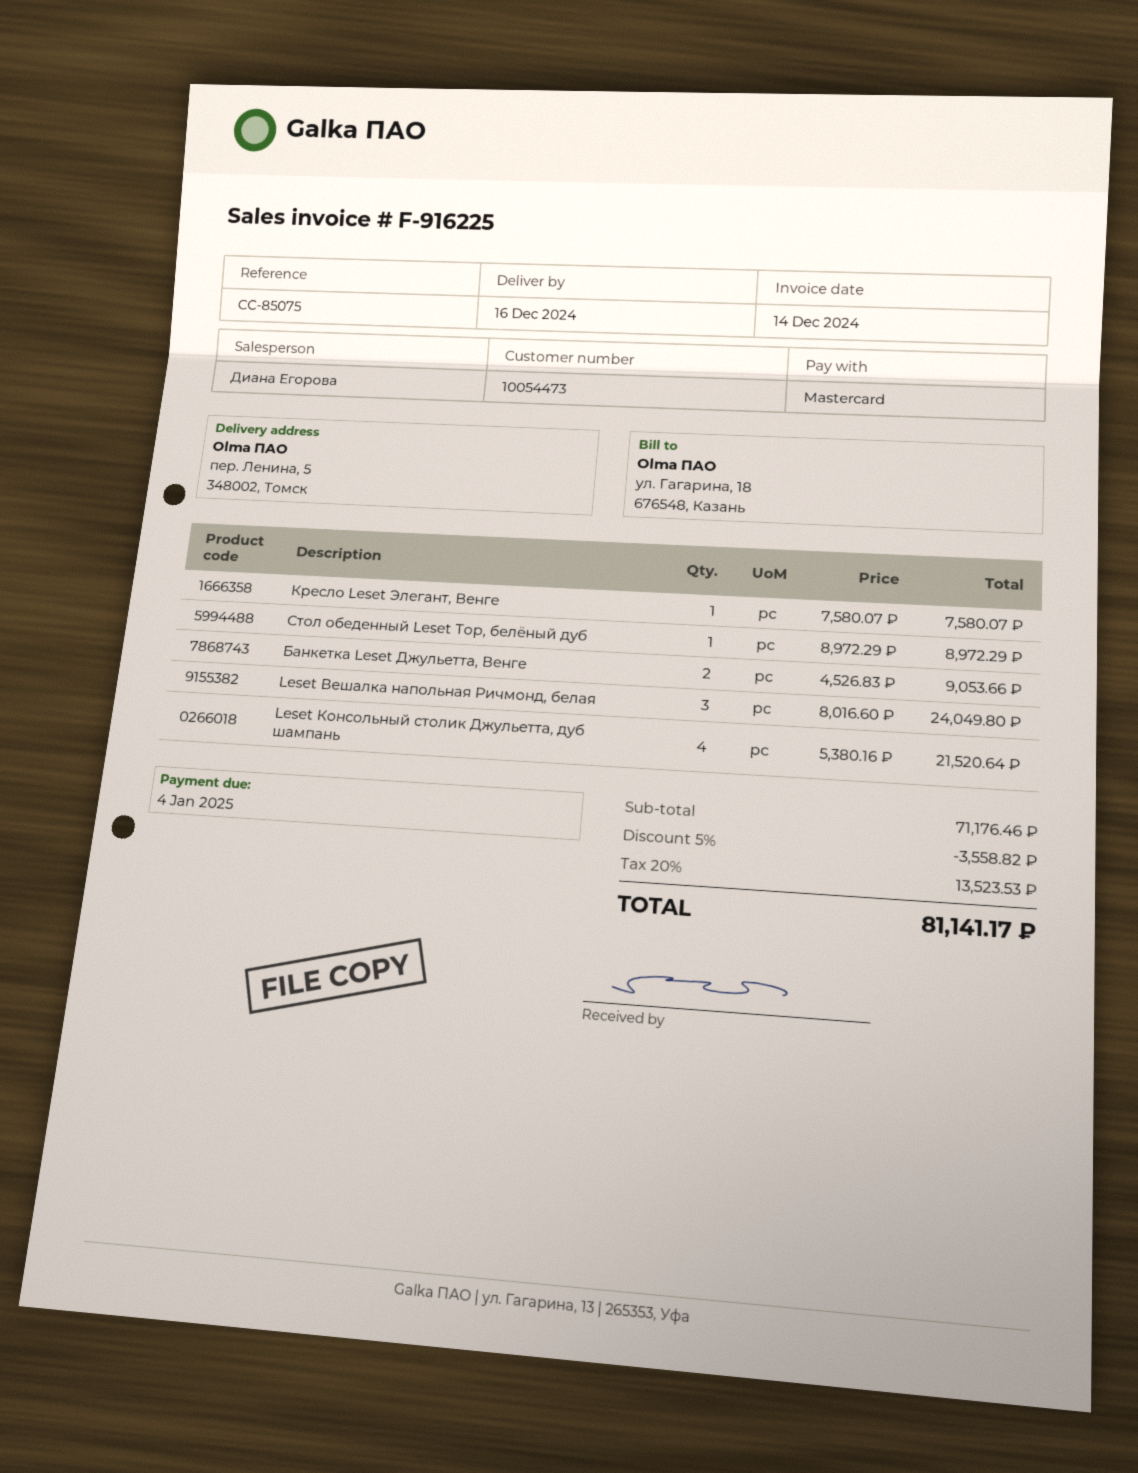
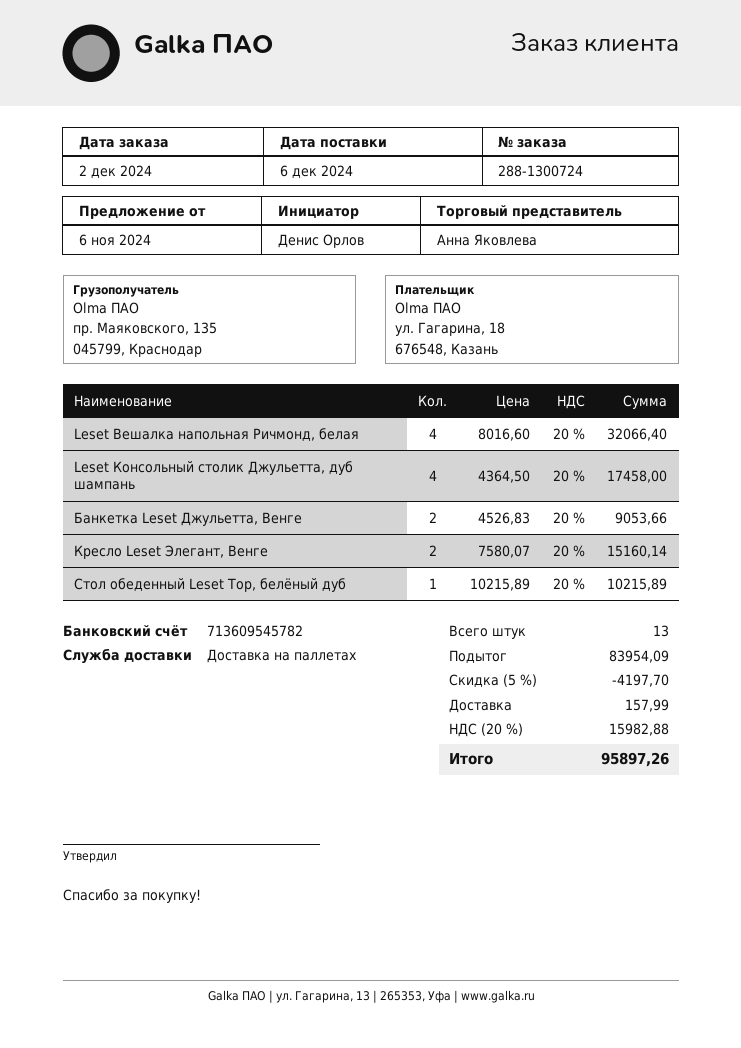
delivery date: 2024-12-16 -> 2024-12-06
sales rep: Диана Егорова -> Анна Яковлева
ship to: пер. Ленина, 5, 348002, Томск -> пр. Маяковского, 135, 045799, Краснодар
Кресло Leset Элегант, Венге: 1 x 7580.07 = 7580.07 -> 2 x 7580.07 = 15160.14
Стол обеденный Leset Тор, белёный дуб: 1 x 8972.29 = 8972.29 -> 1 x 10215.89 = 10215.89
Leset Вешалка напольная Ричмонд, белая: 3 x 8016.60 = 24049.80 -> 4 x 8016.60 = 32066.40
Leset Консольный столик Джульетта, дуб шампань: 4 x 5380.16 = 21520.64 -> 4 x 4364.50 = 17458.00
subtotal: 71176.46 -> 83954.09
discount: 5% = 3558.82 -> 5% = 4197.70
shipping: none -> 157.99
tax: 20% = 13523.53 -> 20% = 15982.88
total: 81141.17 -> 95897.26

